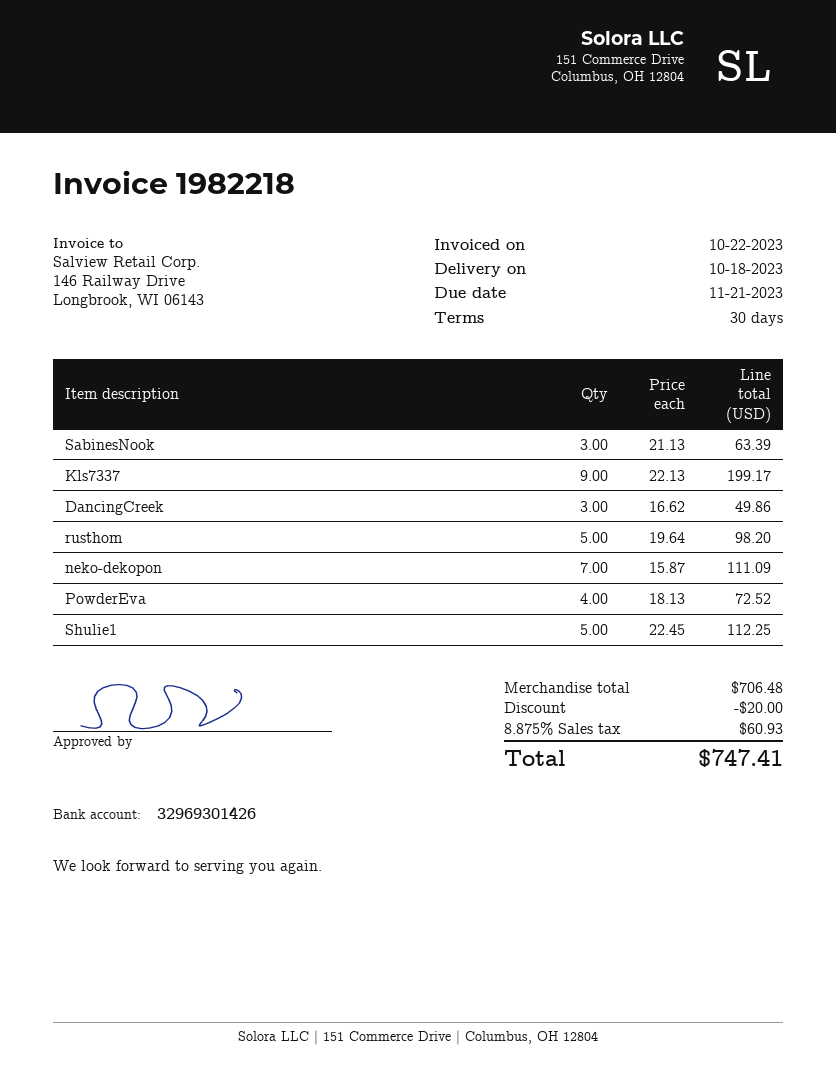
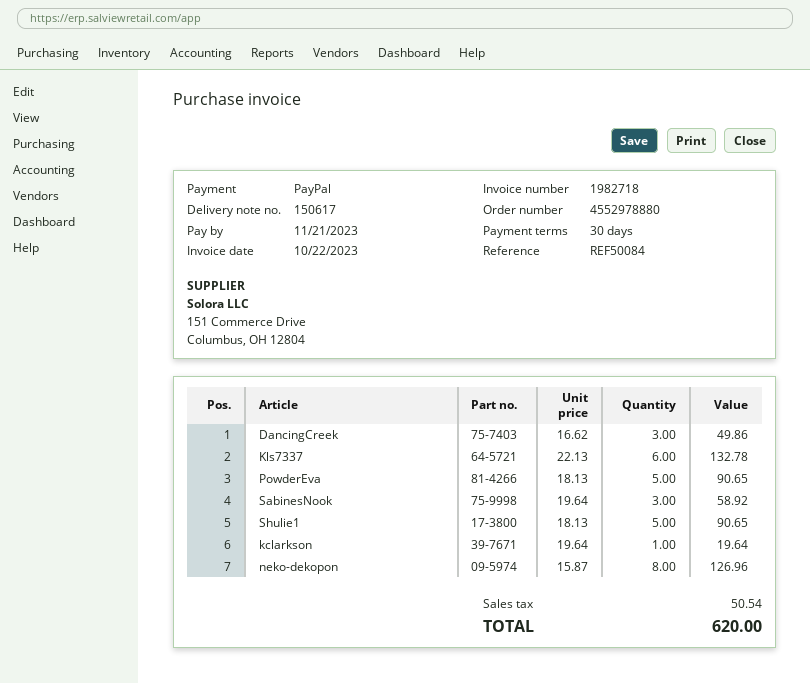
invoice number: 1982218 -> 1982718
SabinesNook: 3 x 21.13 = 63.39 -> 3 x 19.64 = 58.92
Kls7337: 9 x 22.13 = 199.17 -> 6 x 22.13 = 132.78
rusthom: 5 x 19.64 = 98.20 -> none
neko-dekopon: 7 x 15.87 = 111.09 -> 8 x 15.87 = 126.96
PowderEva: 4 x 18.13 = 72.52 -> 5 x 18.13 = 90.65
Shulie1: 5 x 22.45 = 112.25 -> 5 x 18.13 = 90.65
kclarkson: none -> 1 x 19.64 = 19.64
discount: 20.00 -> none
tax: 60.93 -> 50.54
total: 747.41 -> 620.00

